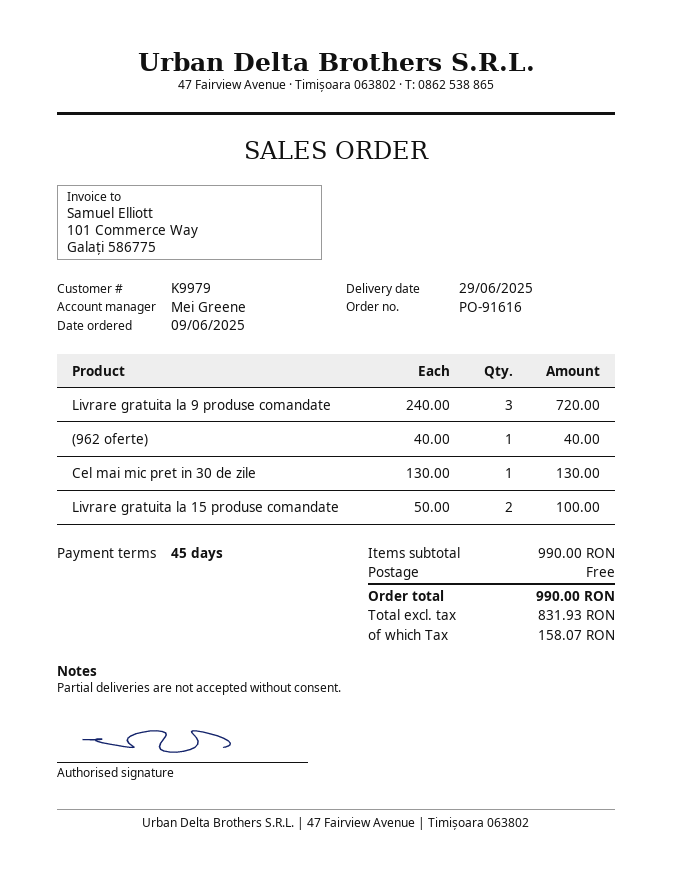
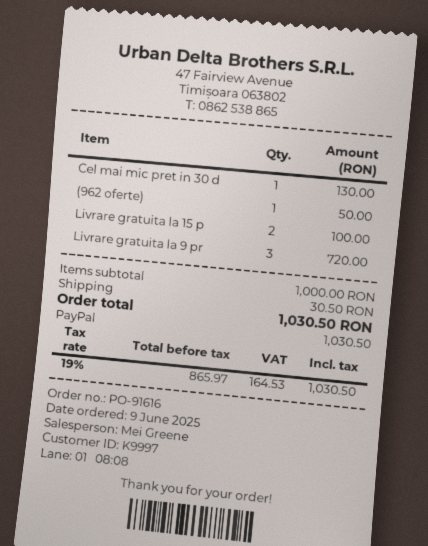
customer number: K9979 -> K9997
(962 oferte): 1 for 40.00 -> 1 for 50.00
subtotal: 990.00 -> 1000.00
shipping: 0.00 -> 30.50
net: 831.93 -> 865.97
tax: 158.07 -> 164.53
total: 990.00 -> 1030.50

